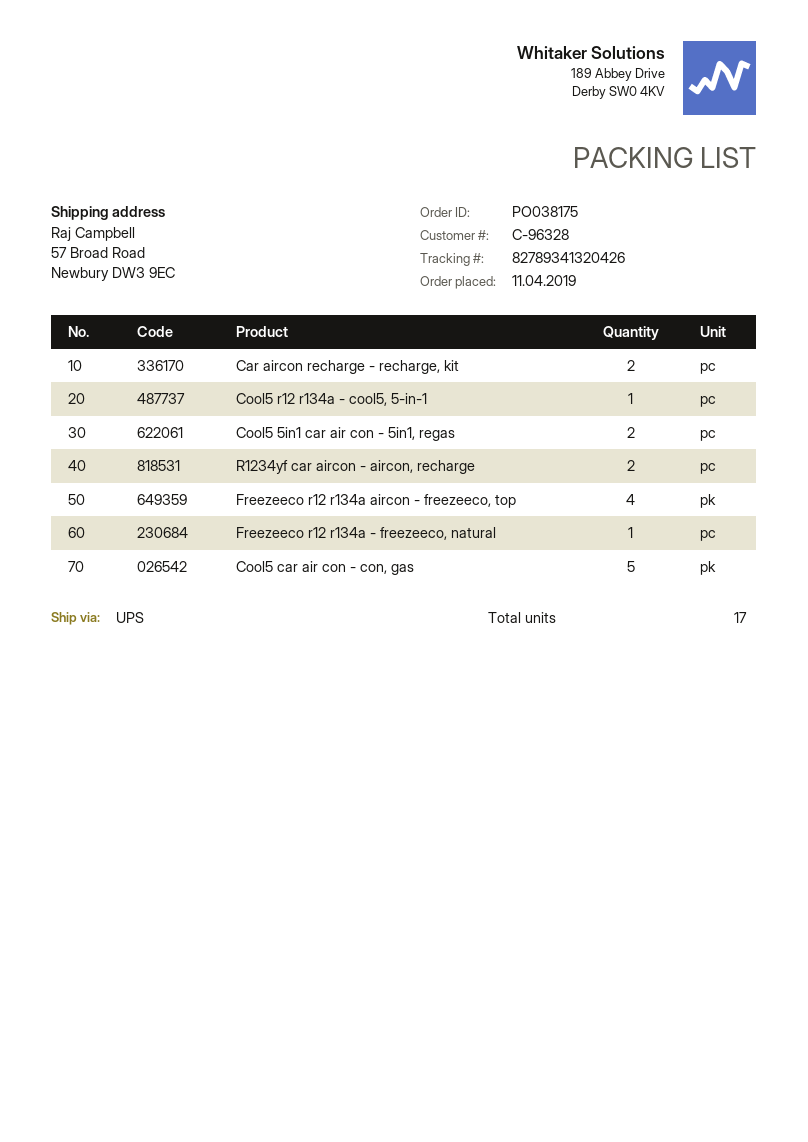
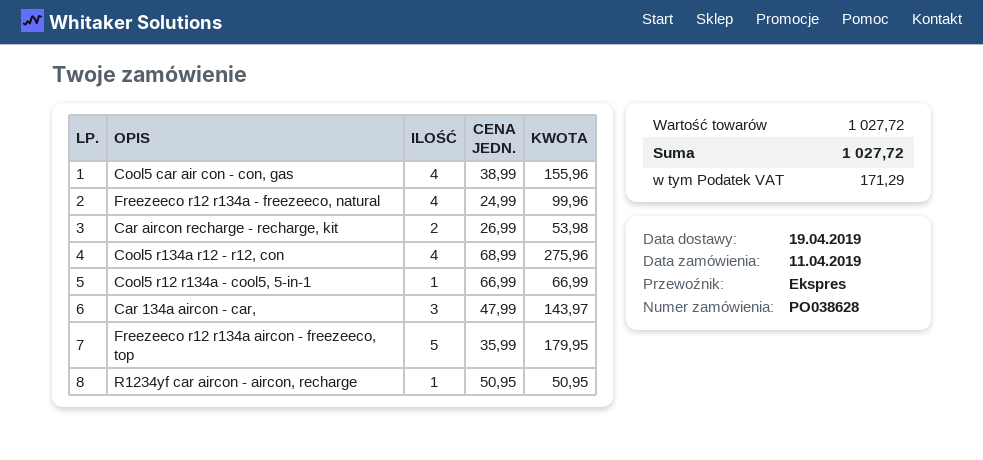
order number: PO038175 -> PO038628
shipping method: UPS -> express
Cool5 5in1 car air con - 5in1, regas: 2 -> none
R1234yf car aircon - aircon, recharge: 2 -> 1
Freezeeco r12 r134a aircon - freezeeco, top: 4 -> 5
Freezeeco r12 r134a - freezeeco, natural: 1 -> 4
Cool5 car air con - con, gas: 5 -> 4
Cool5 r134a r12 - r12, con: none -> 4
Car 134a aircon - car,: none -> 3

